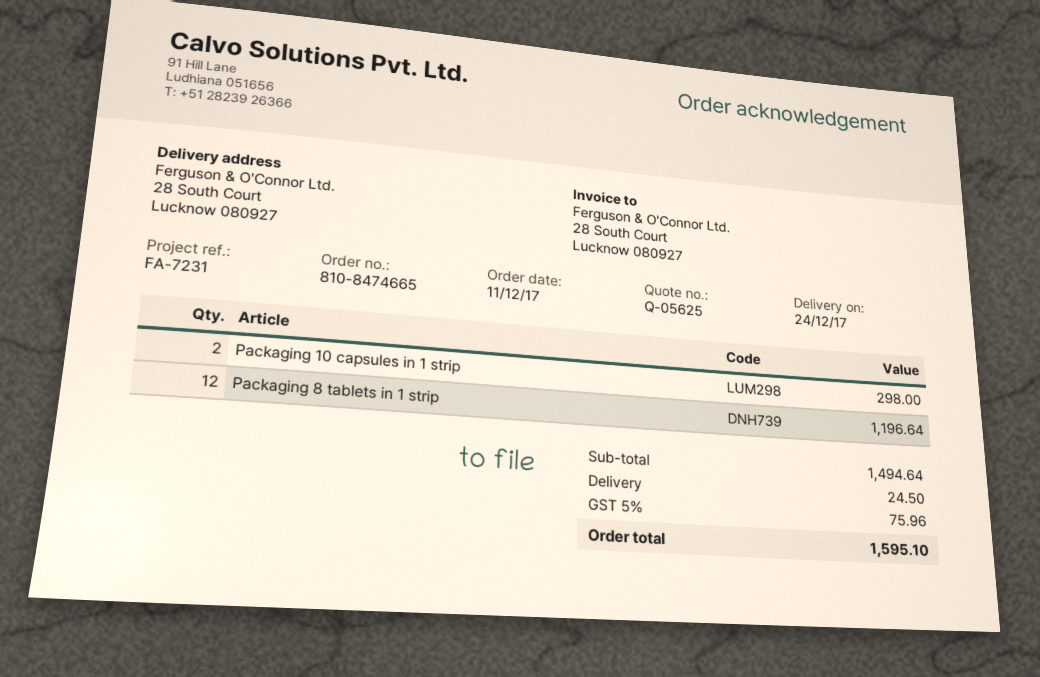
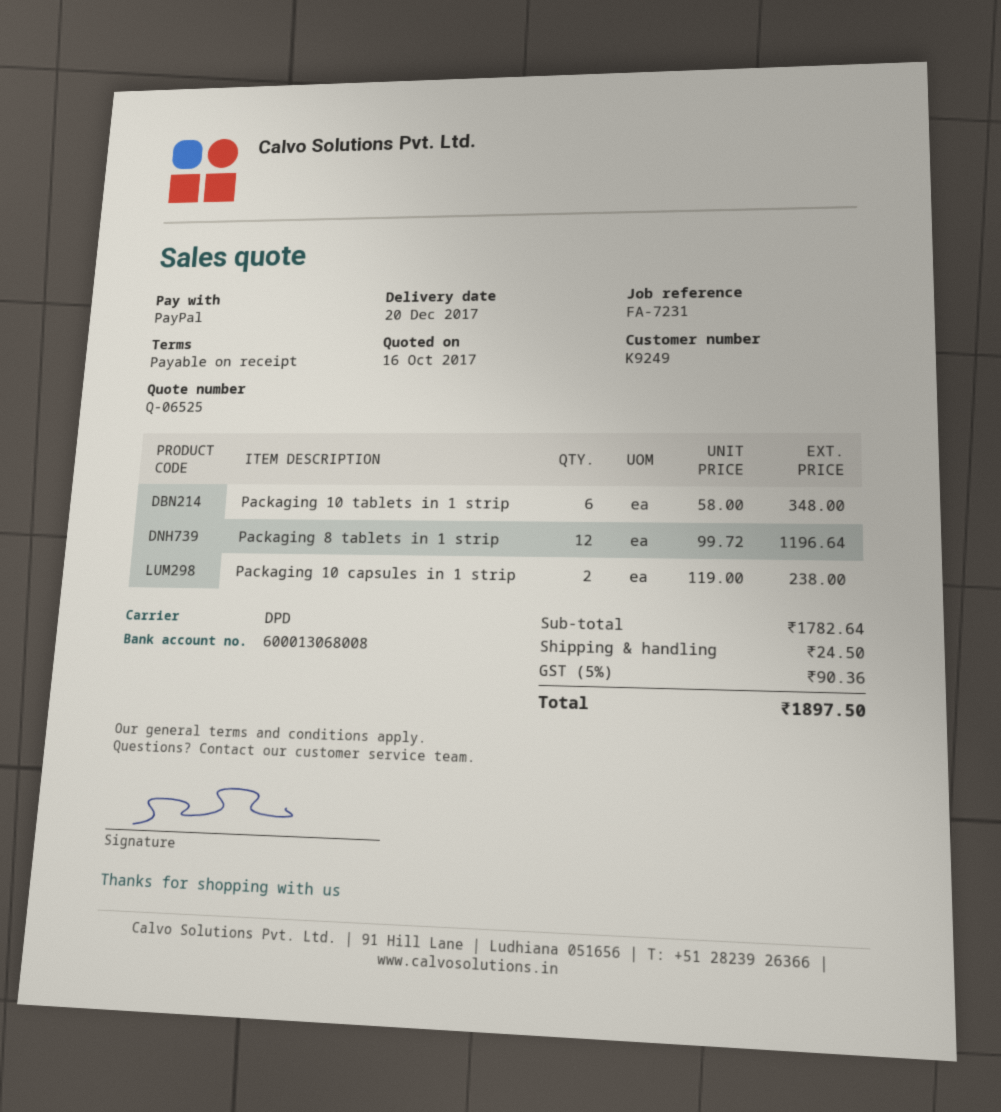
quote number: Q-05625 -> Q-06525
delivery date: 2017-12-24 -> 2017-12-20
Packaging 10 capsules in 1 strip: 2 for 298.00 -> 2 for 238.00
Packaging 10 tablets in 1 strip: none -> 6 for 348.00
subtotal: 1494.64 -> 1782.64
tax: 5% = 75.96 -> 5% = 90.36
total: 1595.10 -> 1897.50

